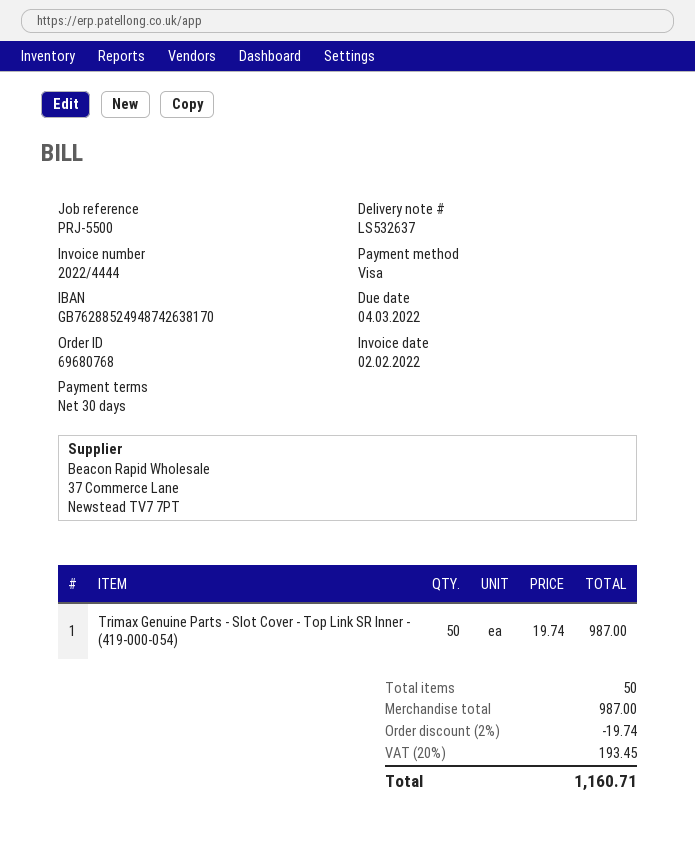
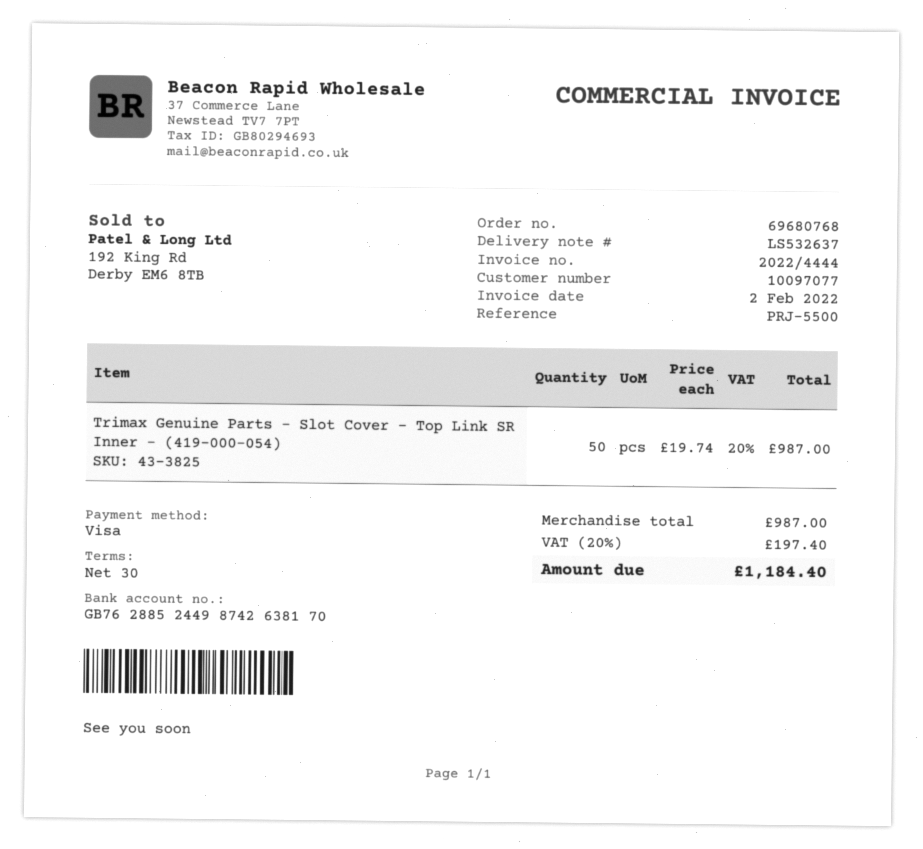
bank account: GB76288524948742638170 -> GB76288524498742638170
discount: 2% = 19.74 -> none
tax: 20% = 193.45 -> 20% = 197.40
total: 1160.71 -> 1184.40

